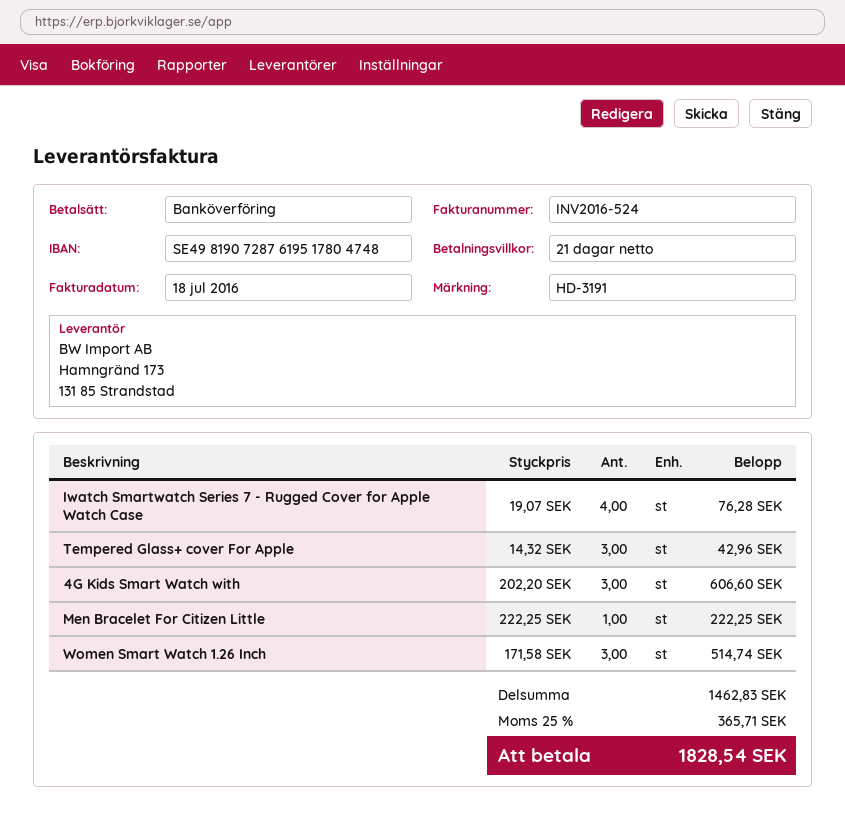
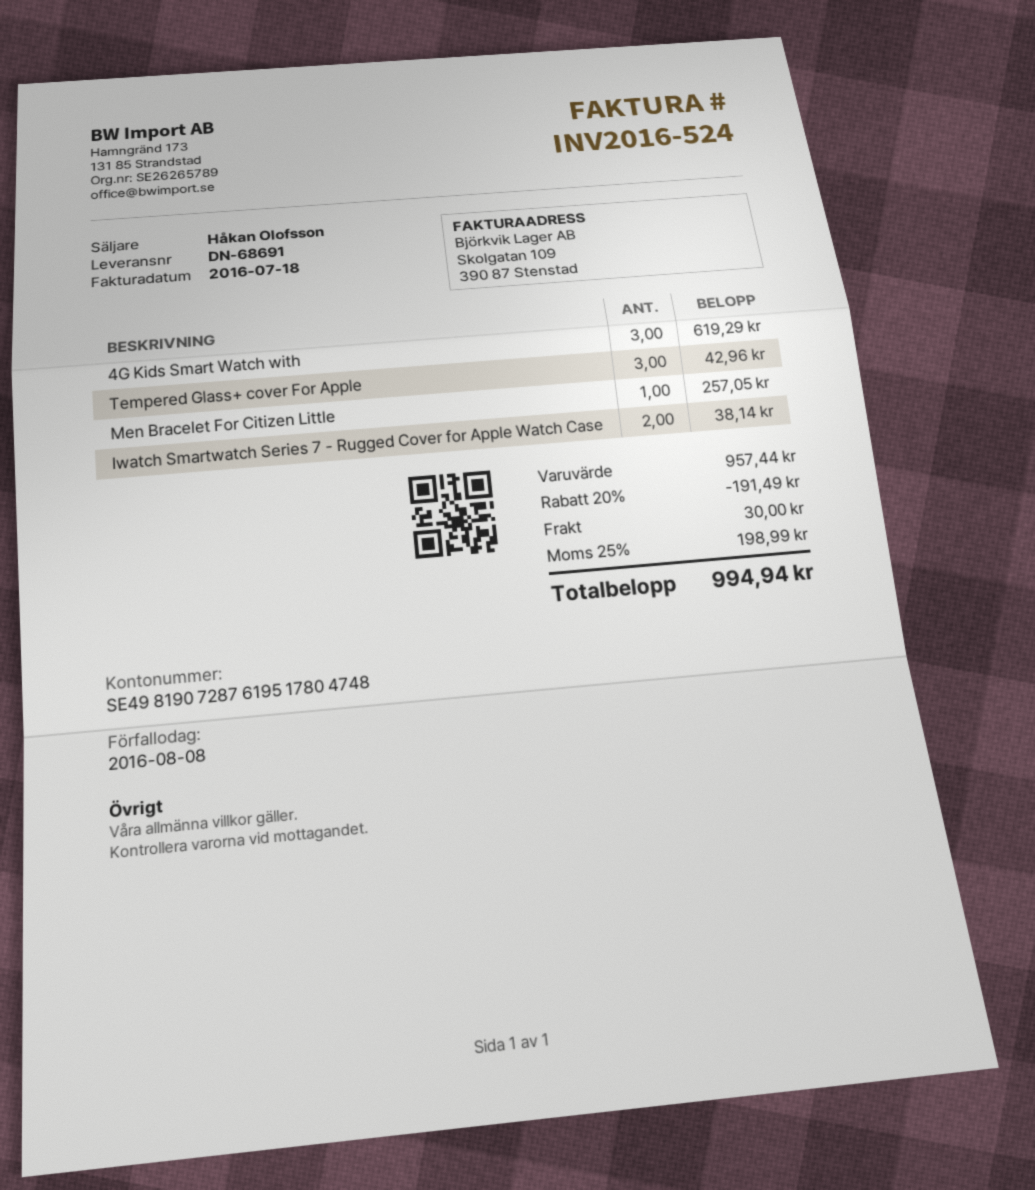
Iwatch Smartwatch Series 7 - Rugged Cover for Apple Watch Case: 4 for 76.28 -> 2 for 38.14
4G Kids Smart Watch with: 3 for 606.60 -> 3 for 619.29
Men Bracelet For Citizen Little: 1 for 222.25 -> 1 for 257.05
Women Smart Watch 1.26 Inch: 3 for 514.74 -> none
subtotal: 1462.83 -> 957.44
discount: none -> 20% = 191.49
shipping: none -> 30.00
tax: 25% = 365.71 -> 25% = 198.99
total: 1828.54 -> 994.94

